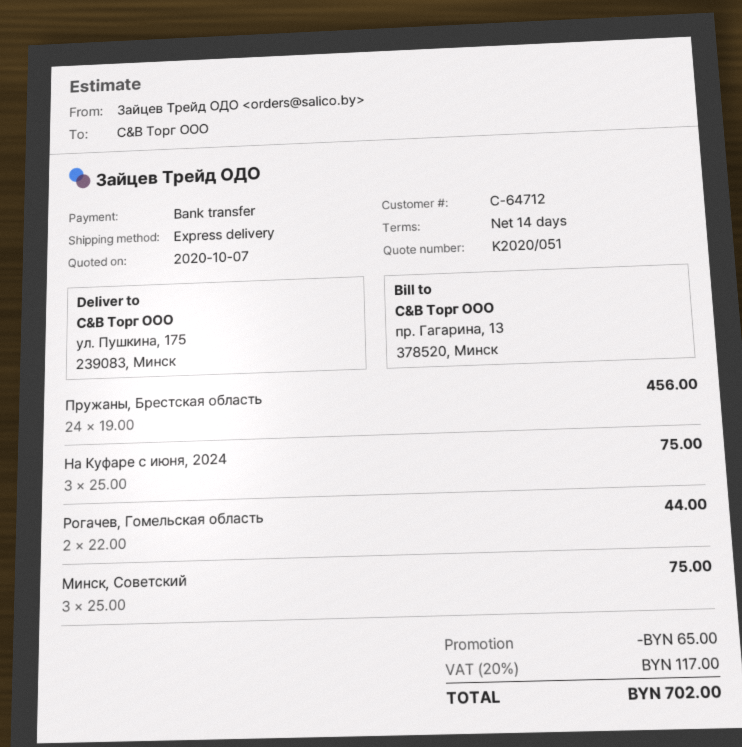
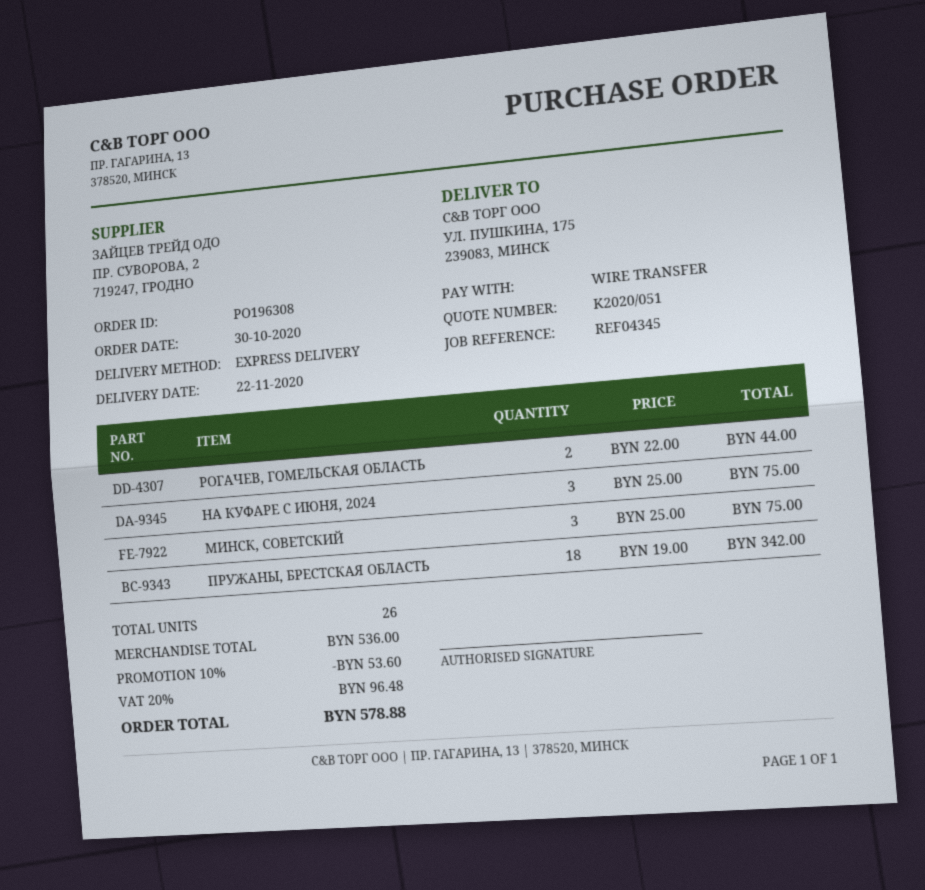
Пружаны, Брестская область: 24 x 19.00 = 456.00 -> 18 x 19.00 = 342.00
discount: 65.00 -> 53.60
tax: 20% = 117.00 -> 20% = 96.48
total: 702.00 -> 578.88

